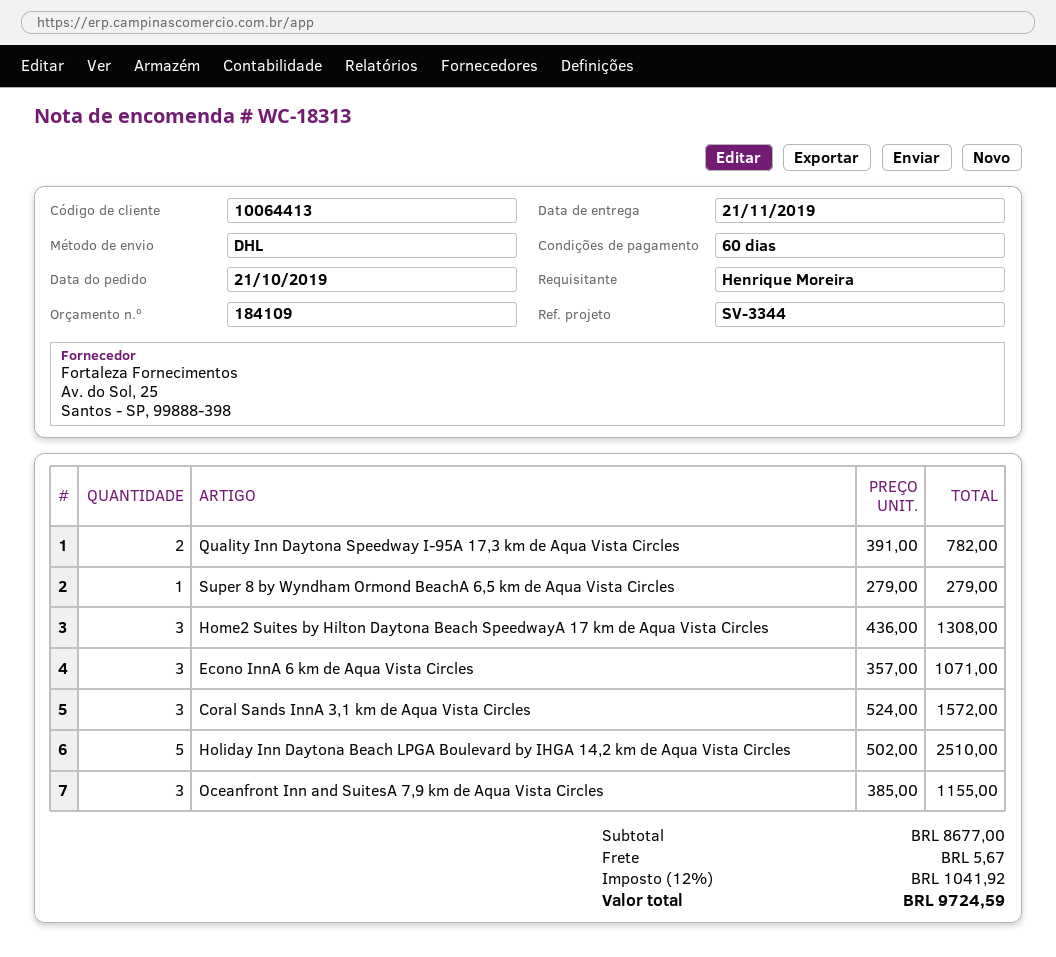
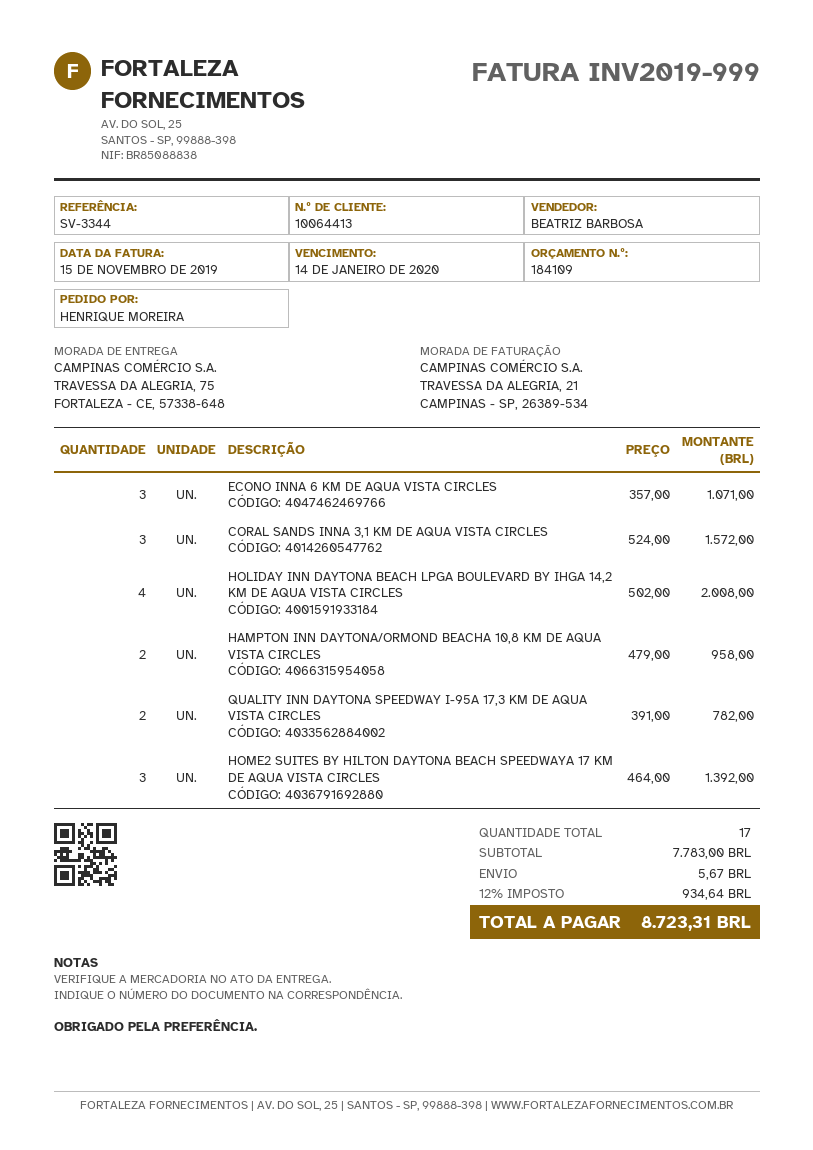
Super 8 by Wyndham Ormond BeachA 6,5 km de Aqua Vista Circles: 1 x 279.00 = 279.00 -> none
Home2 Suites by Hilton Daytona Beach SpeedwayA 17 km de Aqua Vista Circles: 3 x 436.00 = 1308.00 -> 3 x 464.00 = 1392.00
Holiday Inn Daytona Beach LPGA Boulevard by IHGA 14,2 km de Aqua Vista Circles: 5 x 502.00 = 2510.00 -> 4 x 502.00 = 2008.00
Oceanfront Inn and SuitesA 7,9 km de Aqua Vista Circles: 3 x 385.00 = 1155.00 -> none
HAMPTON INN DAYTONA/ORMOND BEACHA 10,8 KM DE AQUA VISTA CIRCLES: none -> 2 x 479.00 = 958.00
subtotal: 8677.00 -> 7783.00
tax: 12% = 1041.92 -> 12% = 934.64
total: 9724.59 -> 8723.31

